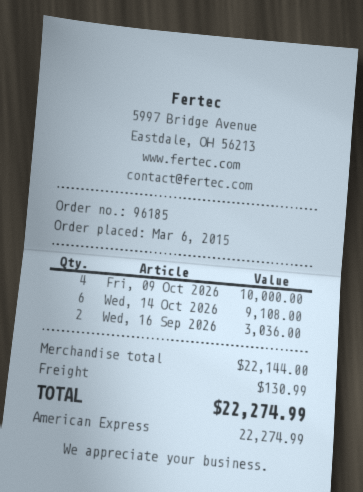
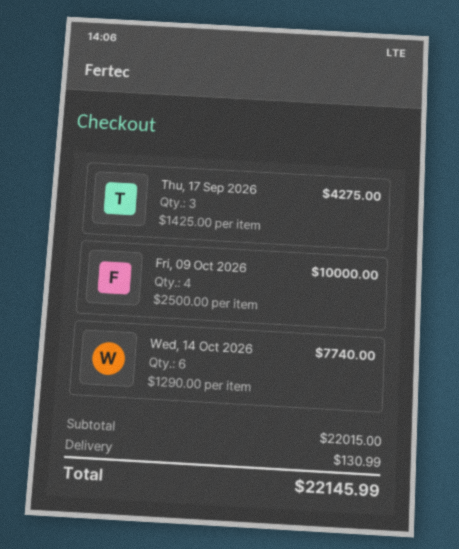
Wed, 14 Oct 2026: 6 for 9108.00 -> 6 for 7740.00
Wed, 16 Sep 2026: 2 for 3036.00 -> none
Thu, 17 Sep 2026: none -> 3 for 4275.00
subtotal: 22144.00 -> 22015.00
total: 22274.99 -> 22145.99

